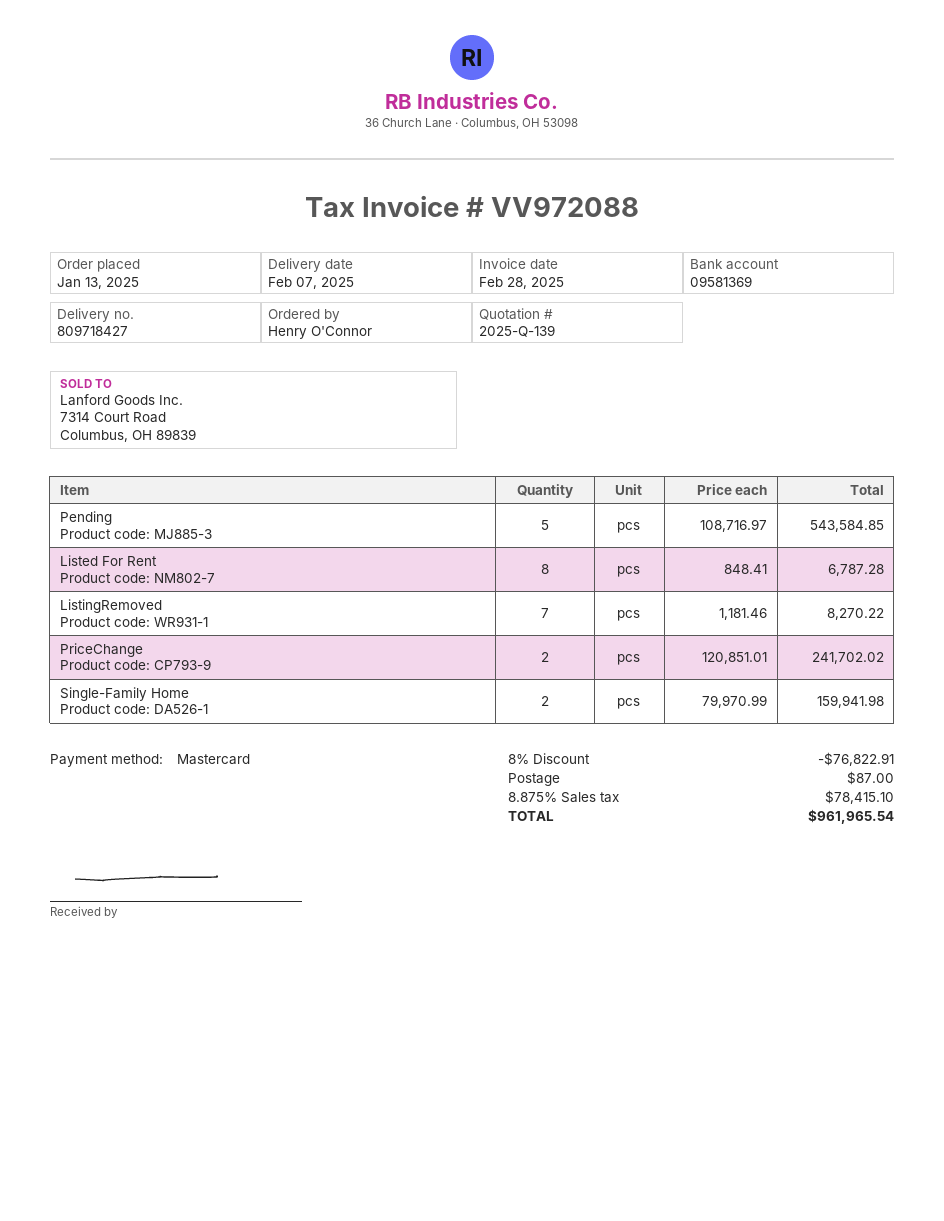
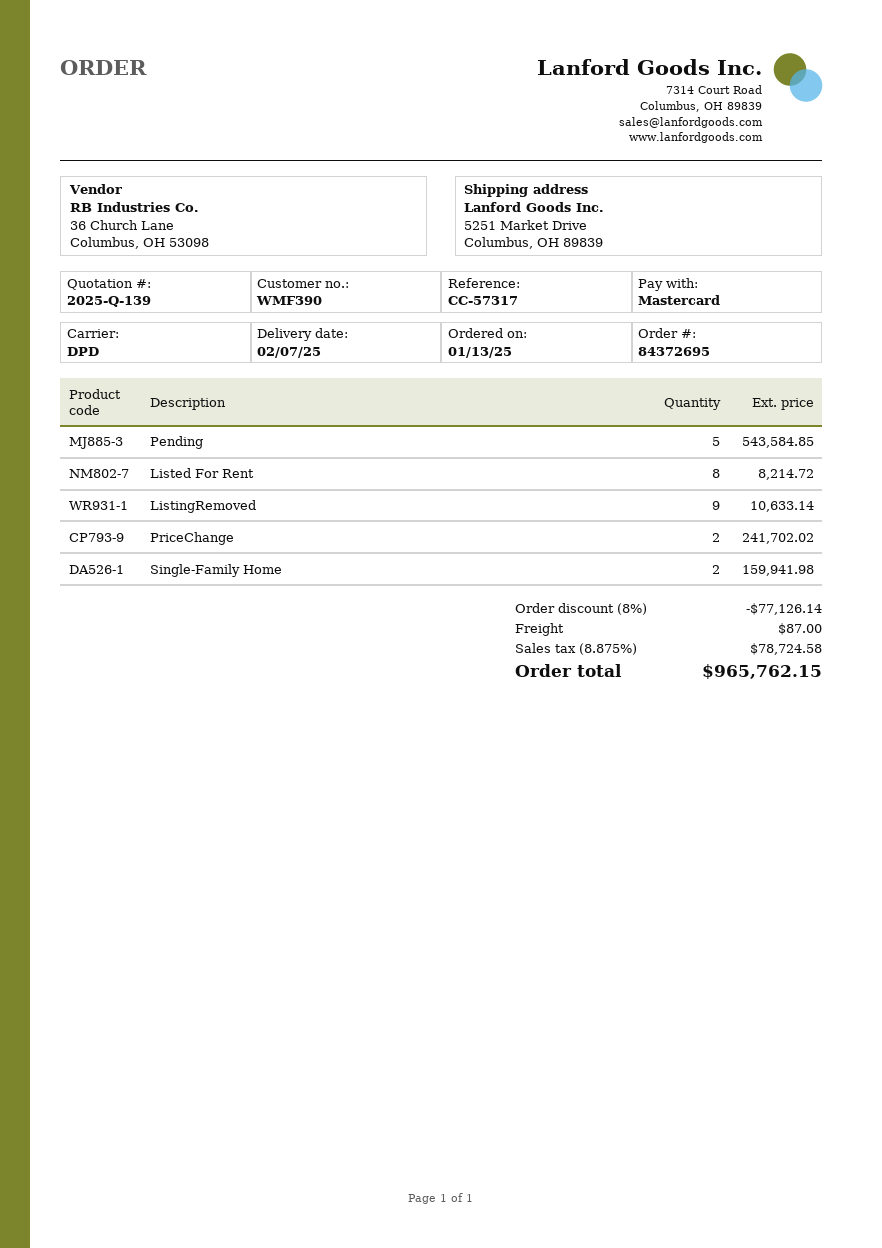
Listed For Rent: 8 for 6787.28 -> 8 for 8214.72
ListingRemoved: 7 for 8270.22 -> 9 for 10633.14
discount: 8% = 76822.91 -> 8% = 77126.14
tax: 8.875% = 78415.10 -> 8.875% = 78724.58
total: 961965.54 -> 965762.15

